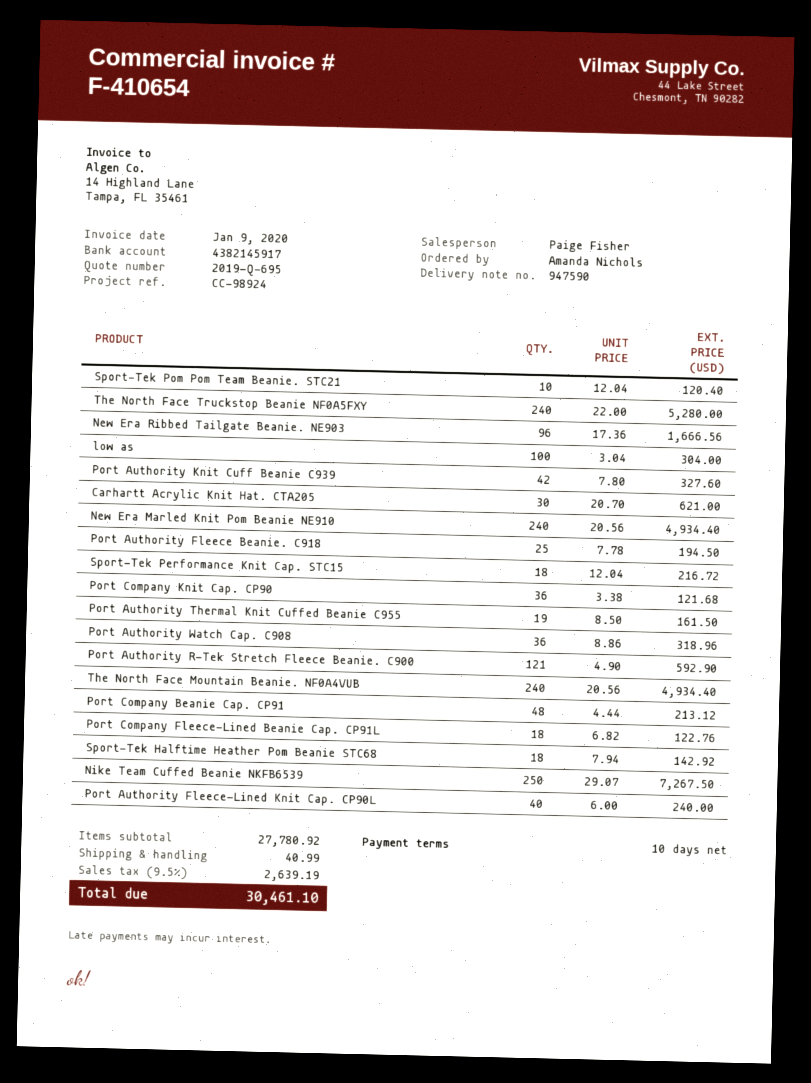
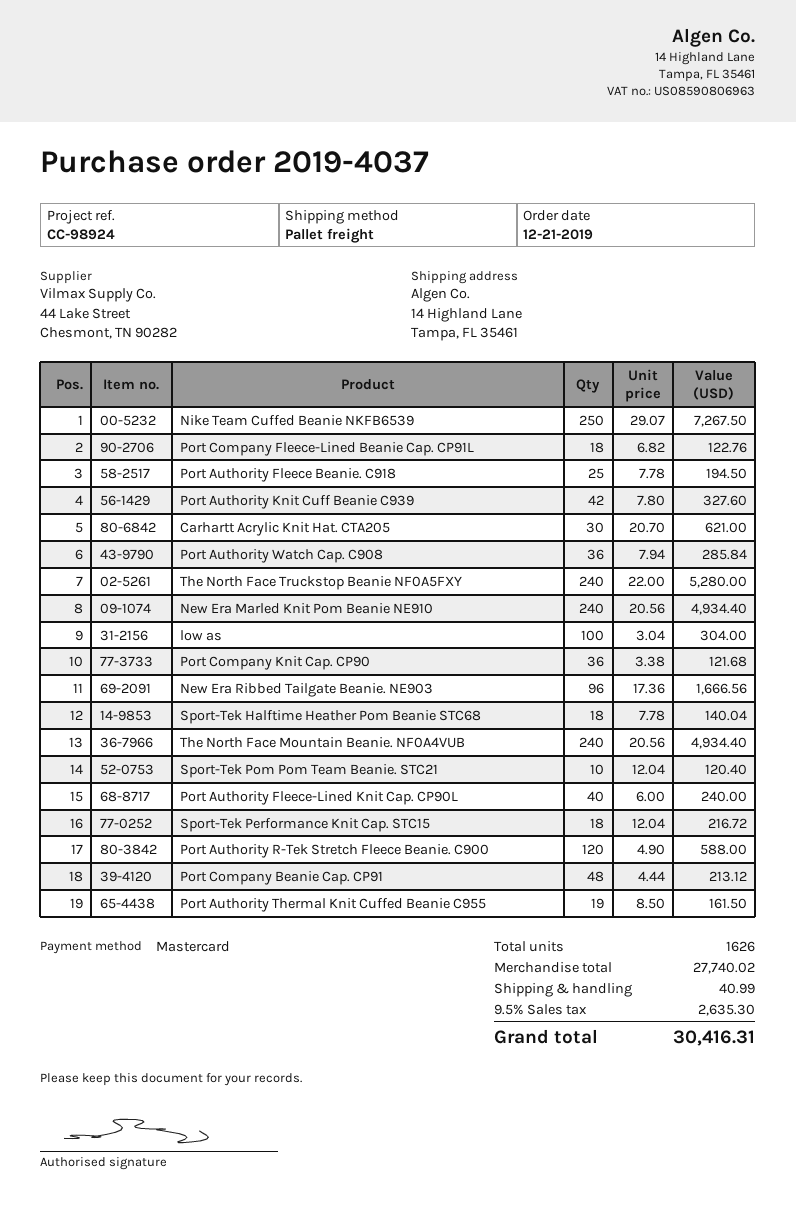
Port Authority Watch Cap. C908: 36 x 8.86 = 318.96 -> 36 x 7.94 = 285.84
Port Authority R-Tek Stretch Fleece Beanie. C900: 121 x 4.90 = 592.90 -> 120 x 4.90 = 588.00
Sport-Tek Halftime Heather Pom Beanie STC68: 18 x 7.94 = 142.92 -> 18 x 7.78 = 140.04
subtotal: 27780.92 -> 27740.02
tax: 9.5% = 2639.19 -> 9.5% = 2635.30
total: 30461.10 -> 30416.31

